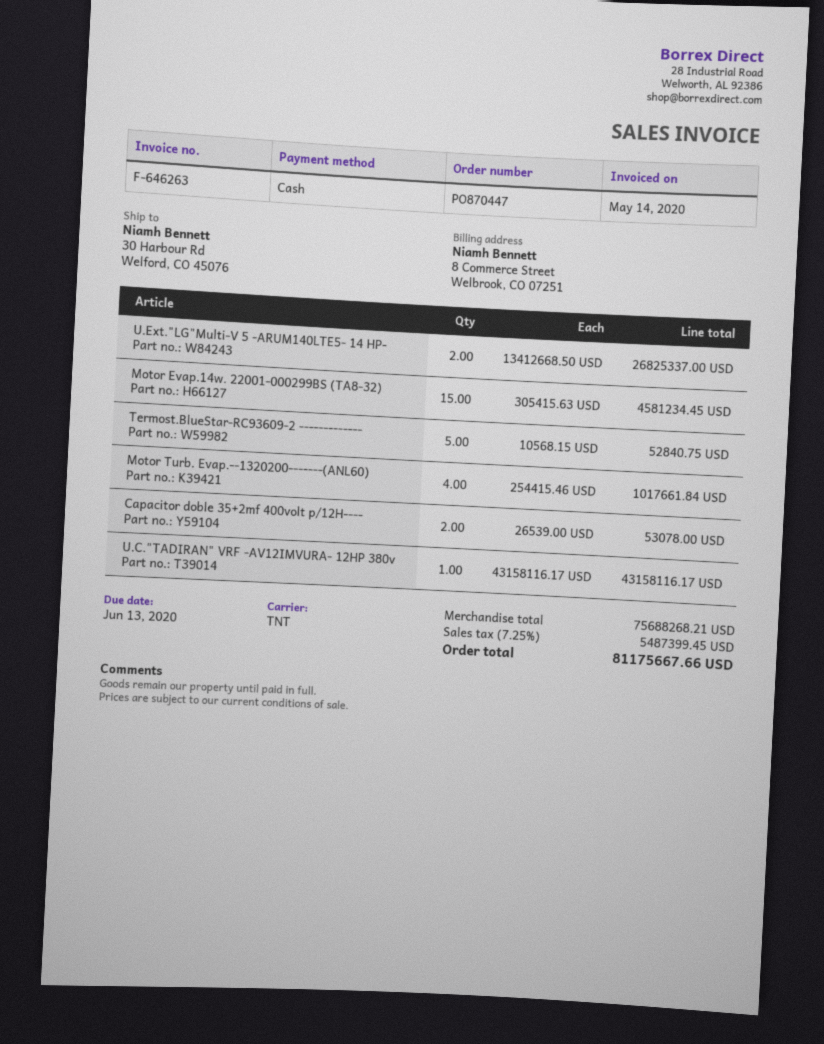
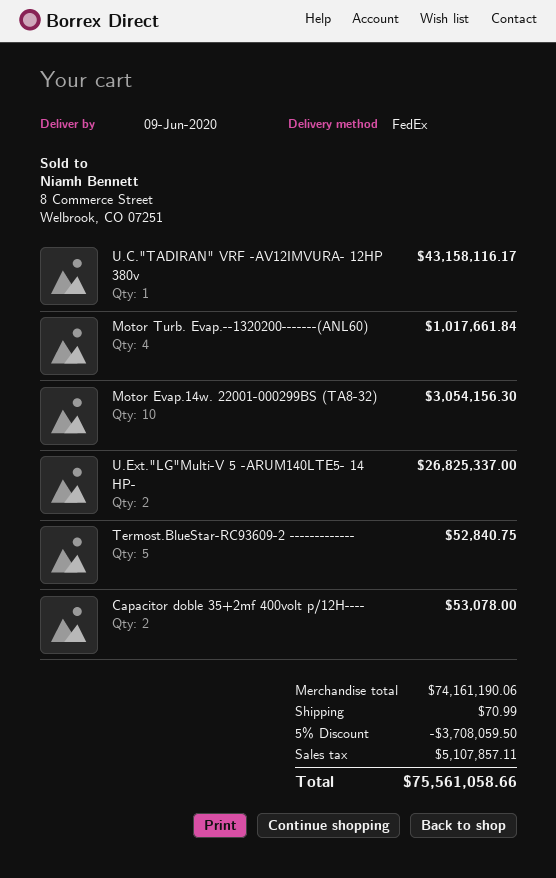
shipping method: TNT -> FedEx
Motor Evap.14w. 22001-000299BS (TA8-32): 15 for 4581234.45 -> 10 for 3054156.30
subtotal: 75688268.21 -> 74161190.06
discount: none -> 5% = 3708059.50
shipping: none -> 70.99
tax: 5487399.45 -> 5107857.11
total: 81175667.66 -> 75561058.66

